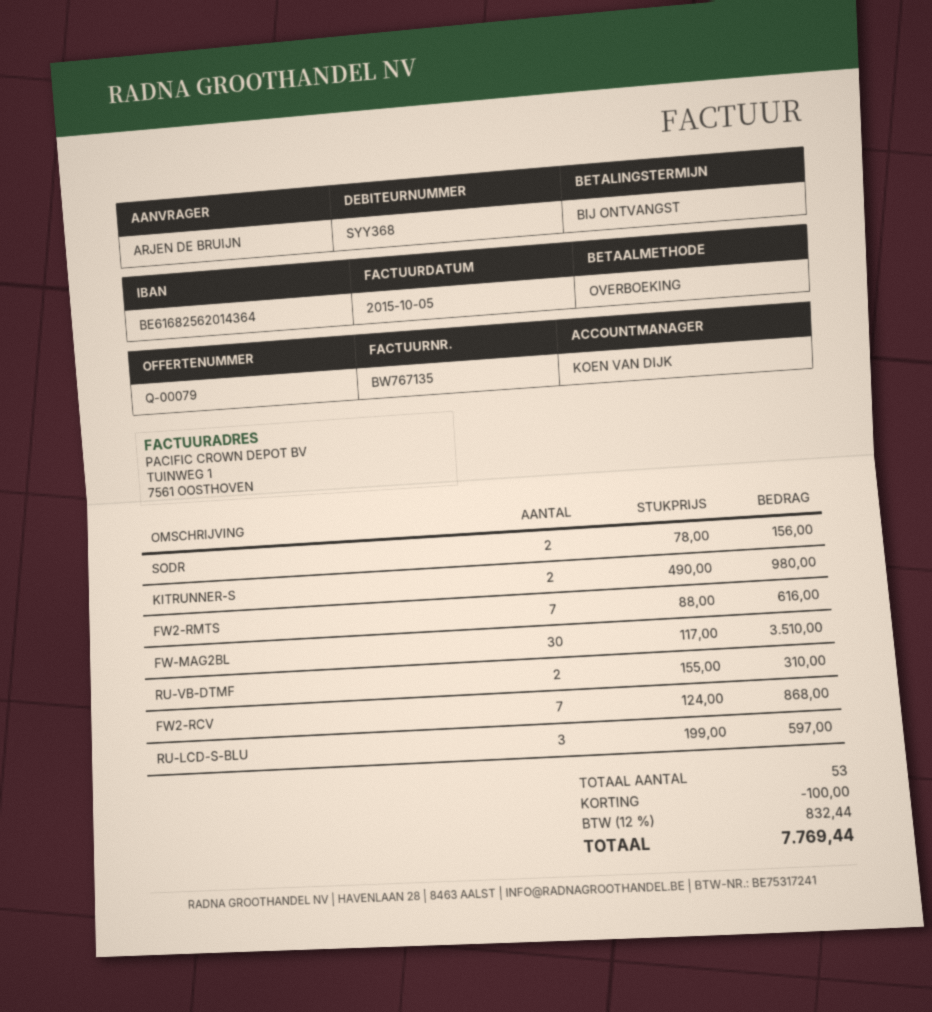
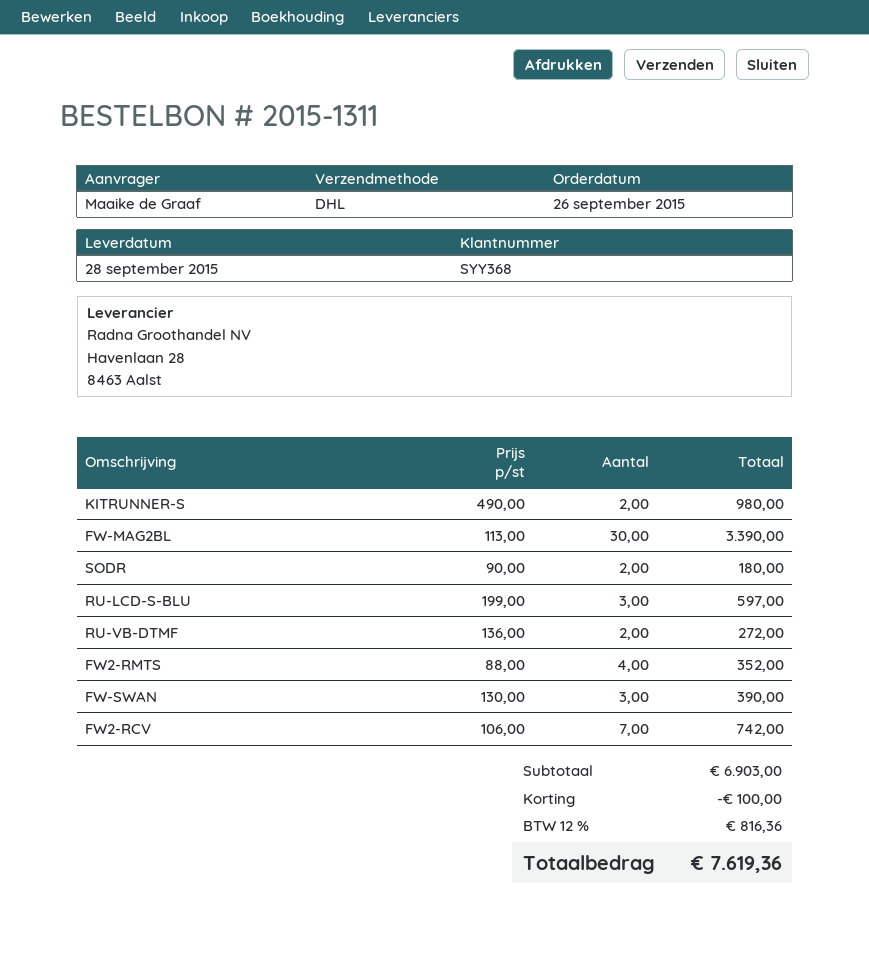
ordered by: ARJEN DE BRUIJN -> Maaike de Graaf
SODR: 2 x 78.00 = 156.00 -> 2 x 90.00 = 180.00
FW2-RMTS: 7 x 88.00 = 616.00 -> 4 x 88.00 = 352.00
FW-MAG2BL: 30 x 117.00 = 3510.00 -> 30 x 113.00 = 3390.00
RU-VB-DTMF: 2 x 155.00 = 310.00 -> 2 x 136.00 = 272.00
FW2-RCV: 7 x 124.00 = 868.00 -> 7 x 106.00 = 742.00
FW-SWAN: none -> 3 x 130.00 = 390.00
tax: 12% = 832.44 -> 12% = 816.36
total: 7769.44 -> 7619.36

